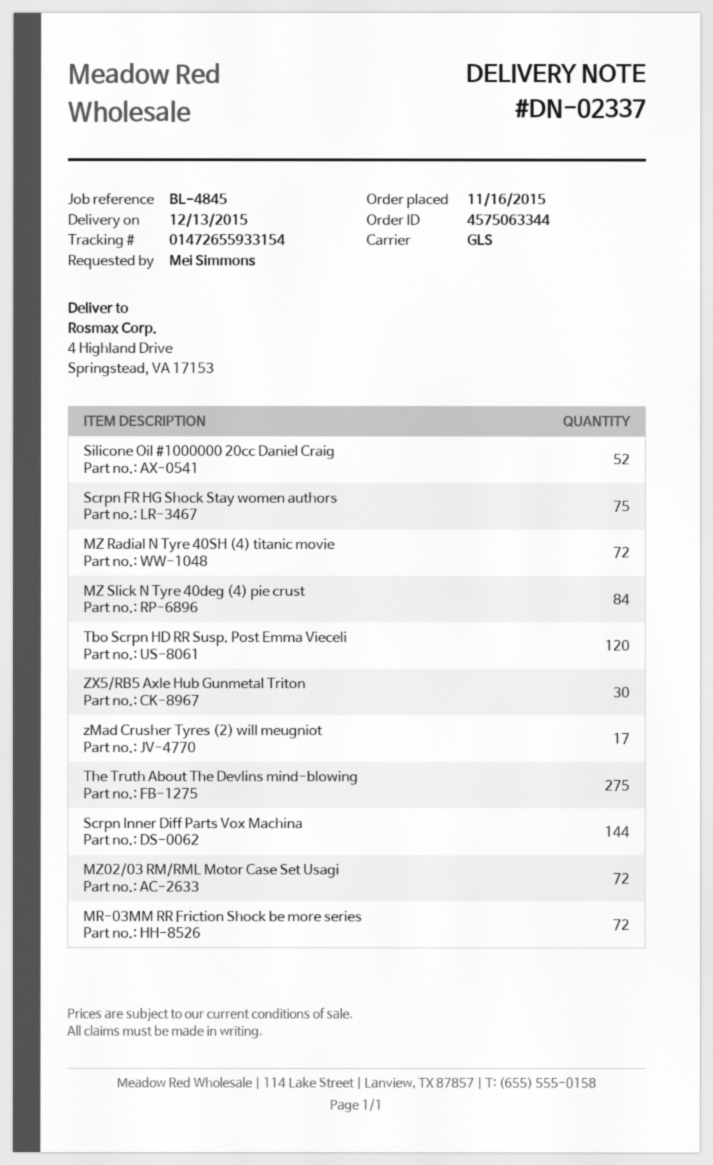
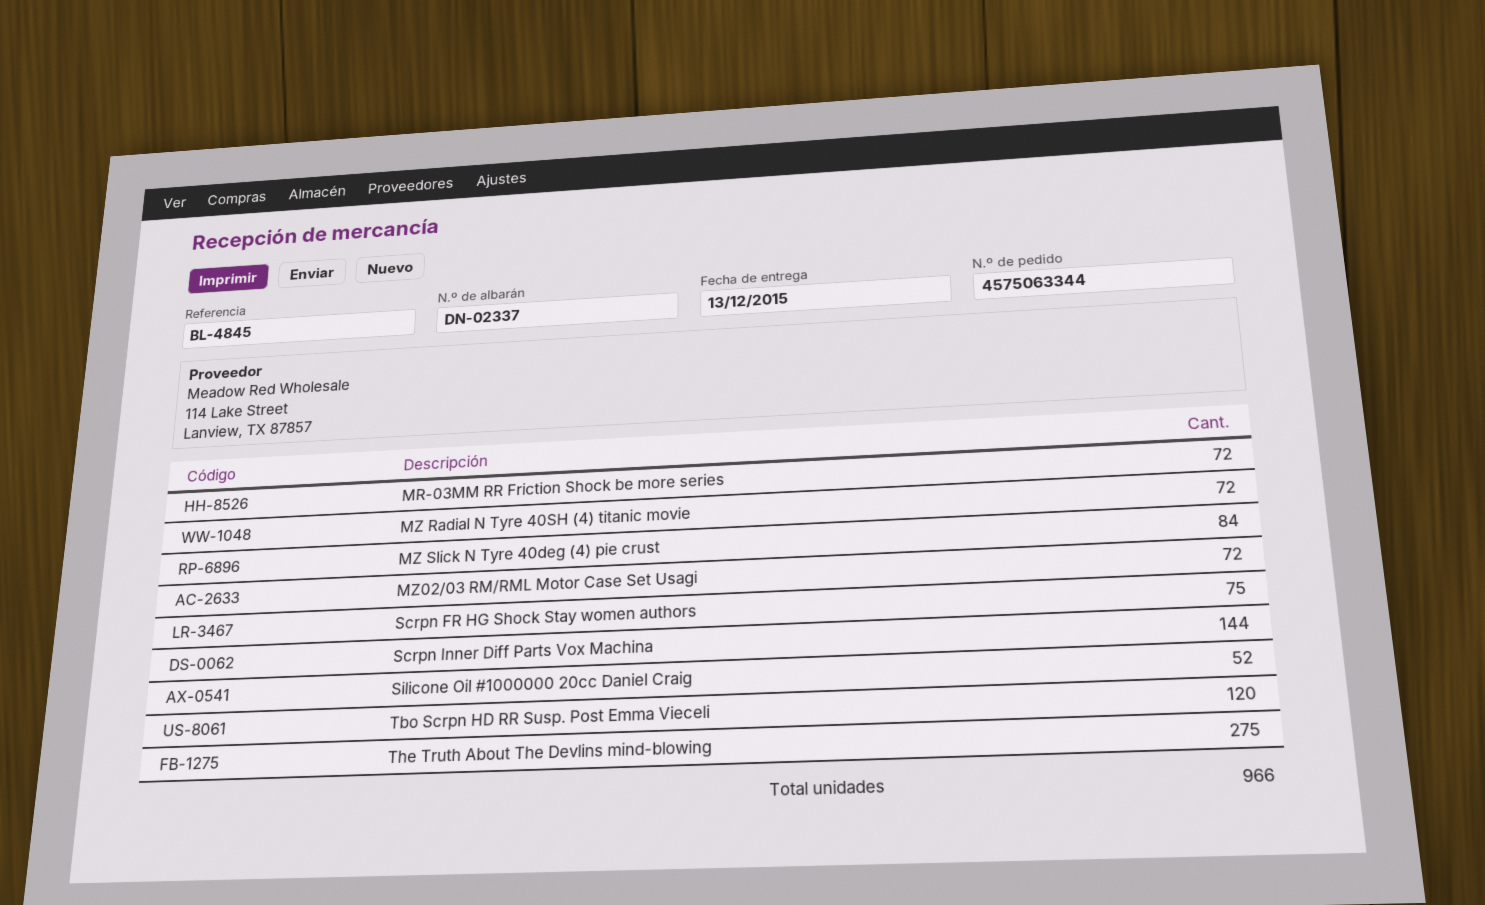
ZX5/RB5 Axle Hub Gunmetal Triton: 30 -> none
zMad Crusher Tyres (2) will meugniot: 17 -> none

